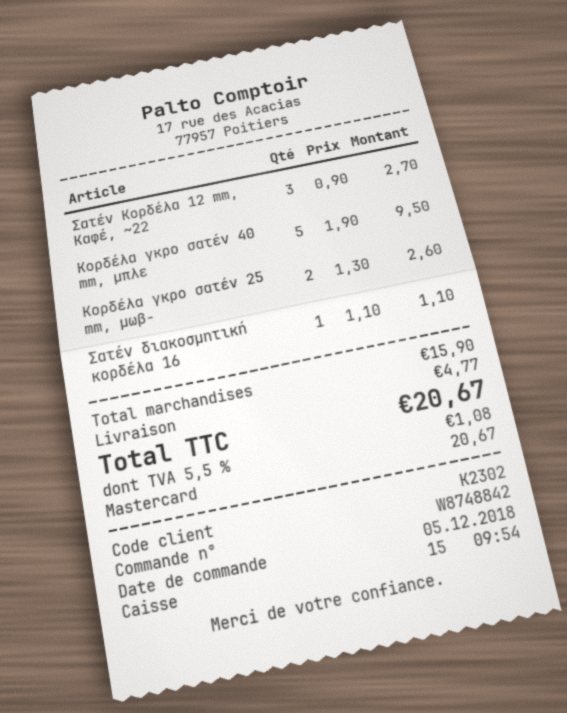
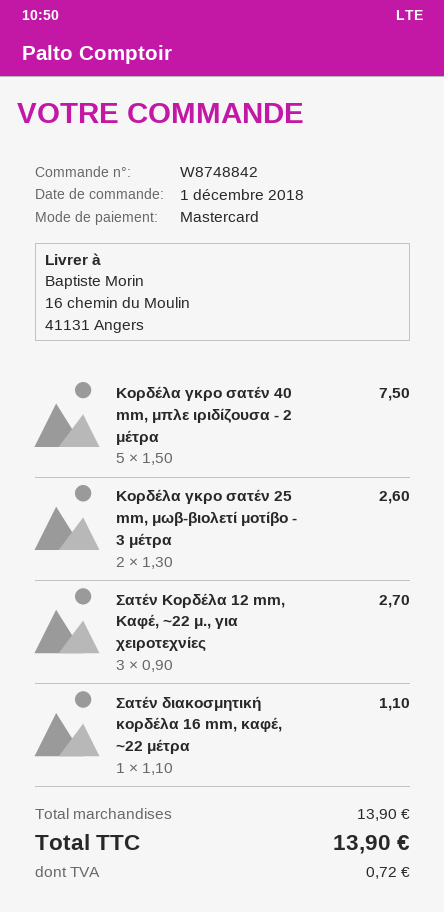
order date: 2018-12-05 -> 2018-12-01
Κορδέλα γκρο σατέν 40 mm, μπλε: 5 x 1.90 = 9.50 -> 5 x 1.50 = 7.50
subtotal: 15.90 -> 13.90
shipping: 4.77 -> none
tax: 1.08 -> 0.72
total: 20.67 -> 13.90

